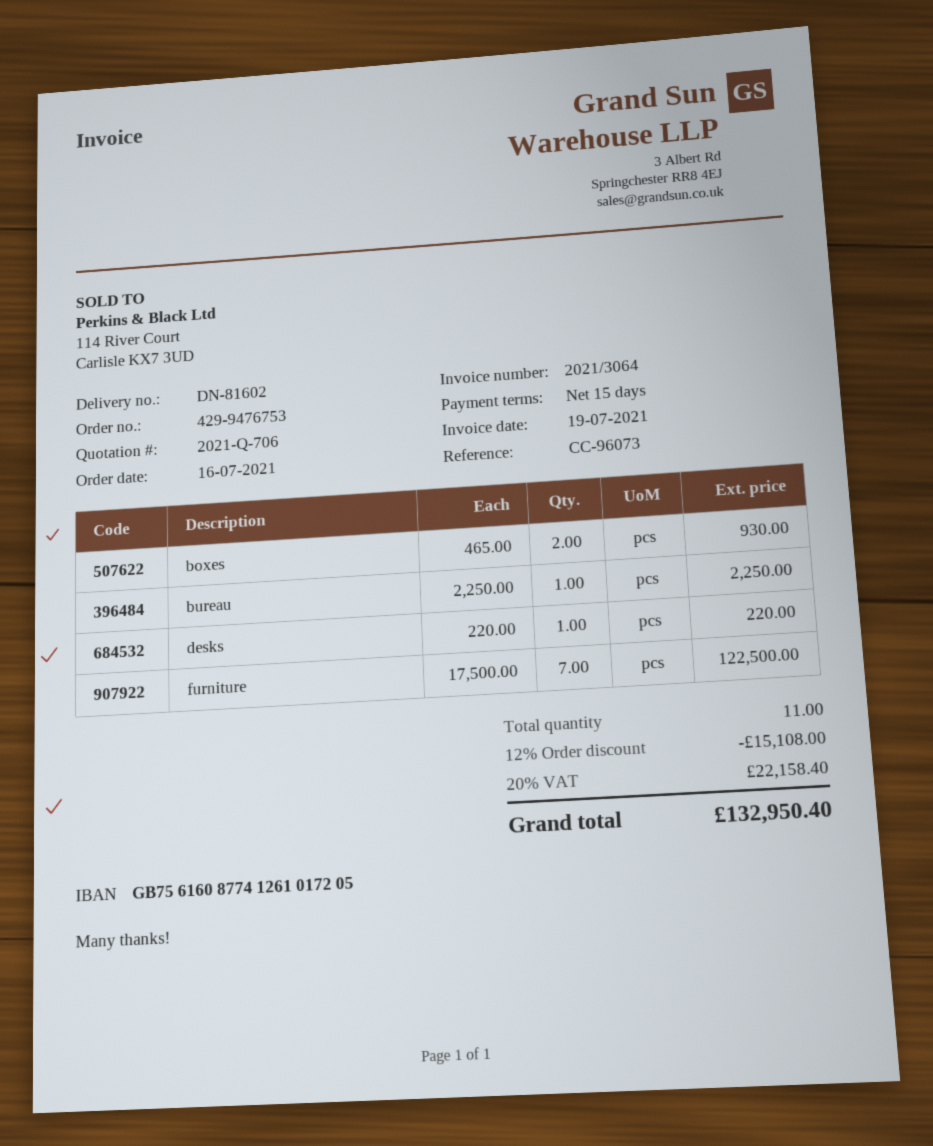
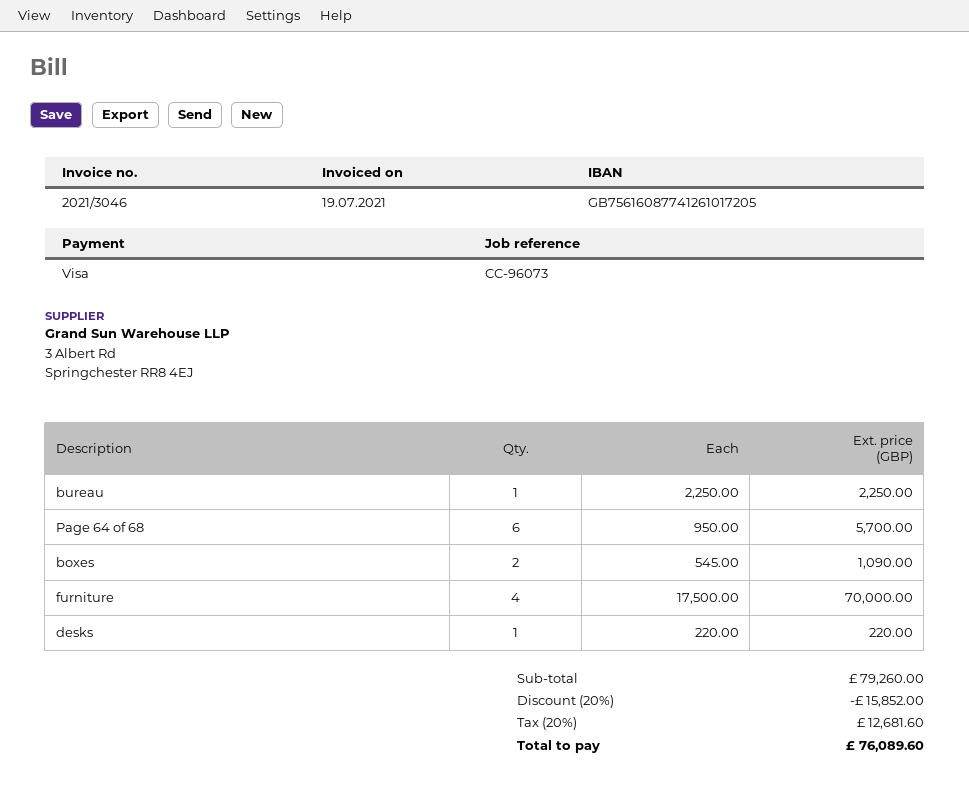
invoice number: 2021/3064 -> 2021/3046
boxes: 2 x 465.00 = 930.00 -> 2 x 545.00 = 1090.00
furniture: 7 x 17500.00 = 122500.00 -> 4 x 17500.00 = 70000.00
Page 64 of 68: none -> 6 x 950.00 = 5700.00
discount: 12% = 15108.00 -> 20% = 15852.00
tax: 20% = 22158.40 -> 20% = 12681.60
total: 132950.40 -> 76089.60

